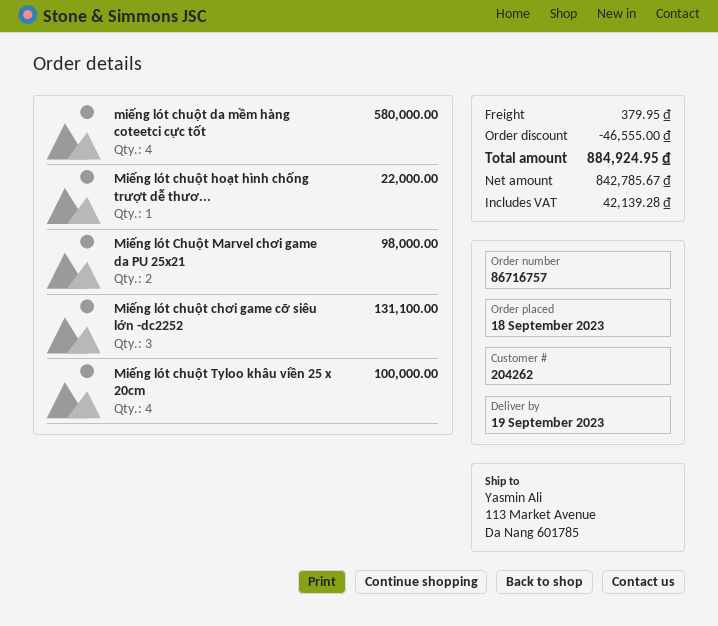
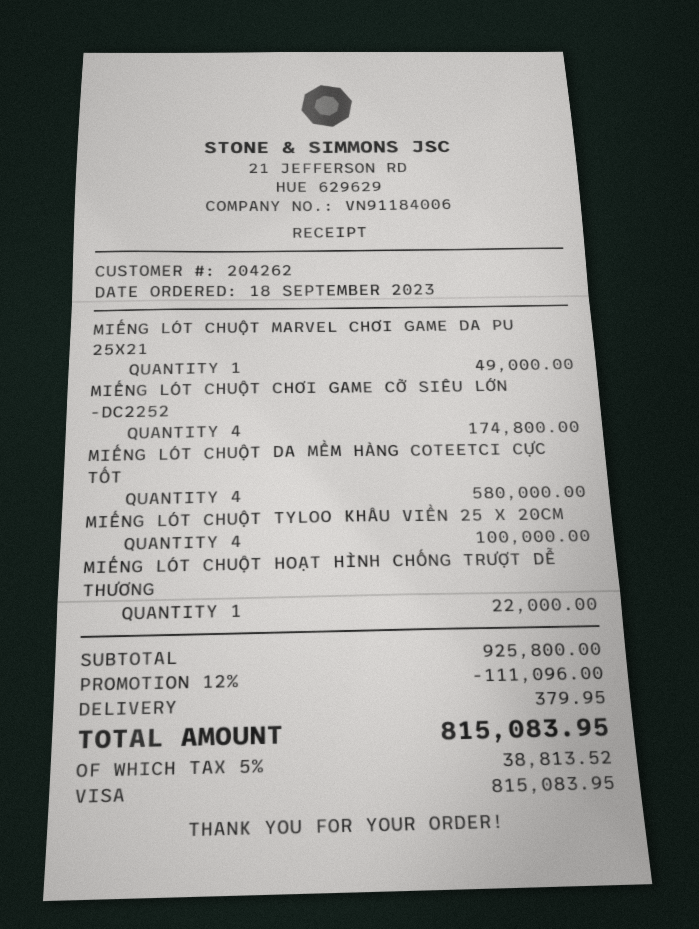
Miếng lót Chuột Marvel chơi game da PU 25x21: 2 for 98000.00 -> 1 for 49000.00
Miếng lót chuột chơi game cỡ siêu lớn -dc2252: 3 for 131100.00 -> 4 for 174800.00
discount: 46555.00 -> 111096.00
tax: 42139.28 -> 38813.52
total: 884924.95 -> 815083.95

